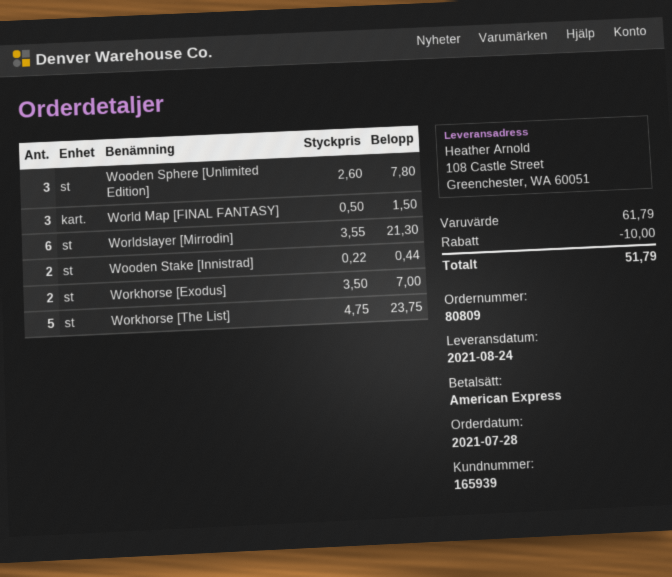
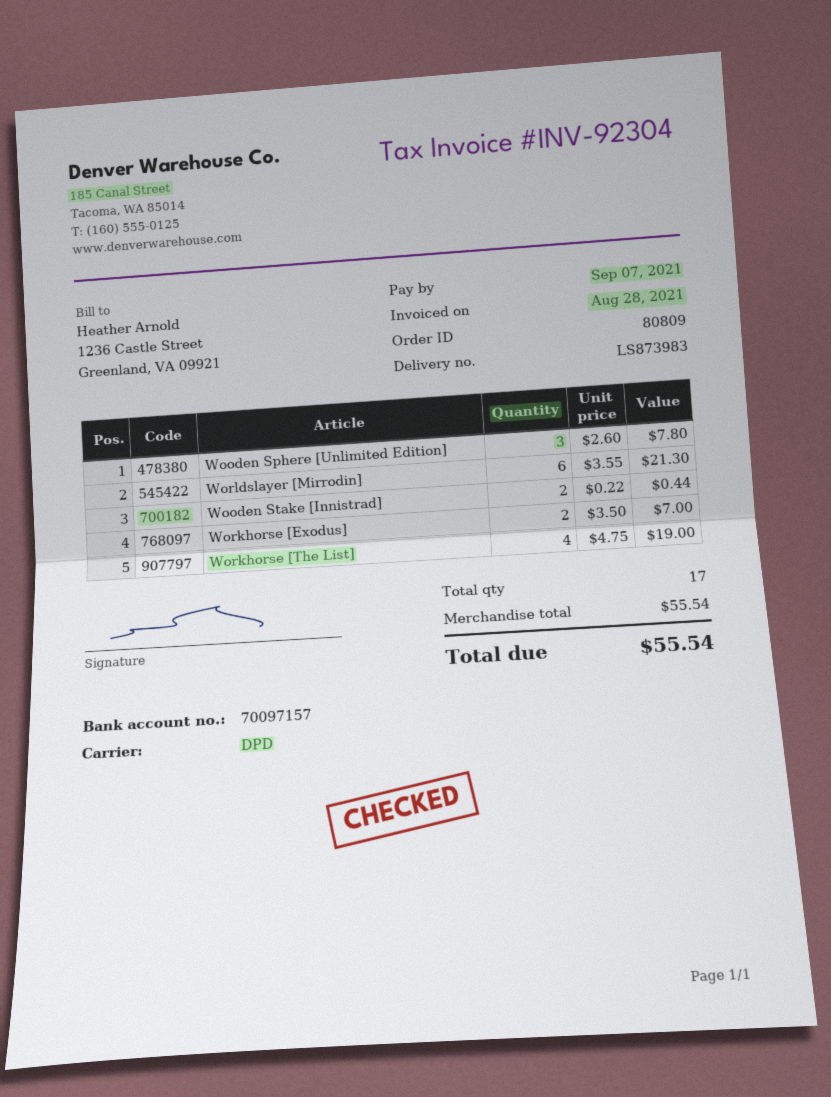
World Map [FINAL FANTASY]: 3 x 0.50 = 1.50 -> none
Workhorse [The List]: 5 x 4.75 = 23.75 -> 4 x 4.75 = 19.00
subtotal: 61.79 -> 55.54
discount: 10.00 -> none
total: 51.79 -> 55.54

